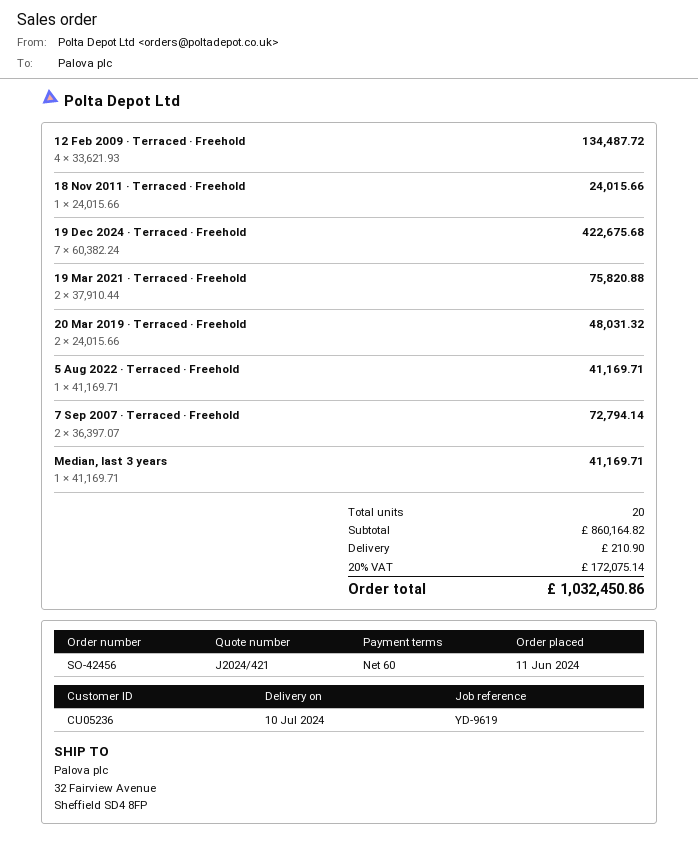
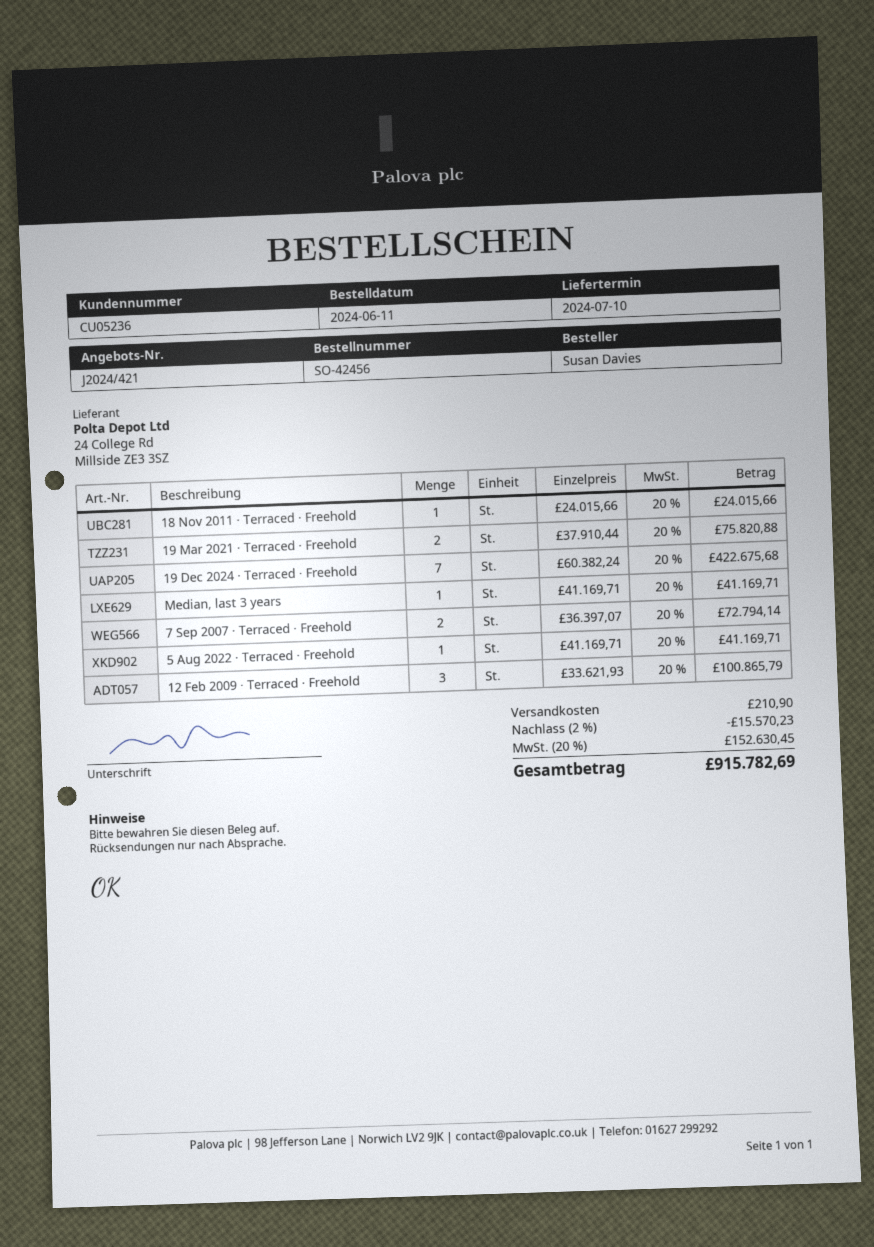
12 Feb 2009 · Terraced · Freehold: 4 x 33621.93 = 134487.72 -> 3 x 33621.93 = 100865.79
20 Mar 2019 · Terraced · Freehold: 2 x 24015.66 = 48031.32 -> none
discount: none -> 2% = 15570.23
tax: 20% = 172075.14 -> 20% = 152630.45
total: 1032450.86 -> 915782.69

